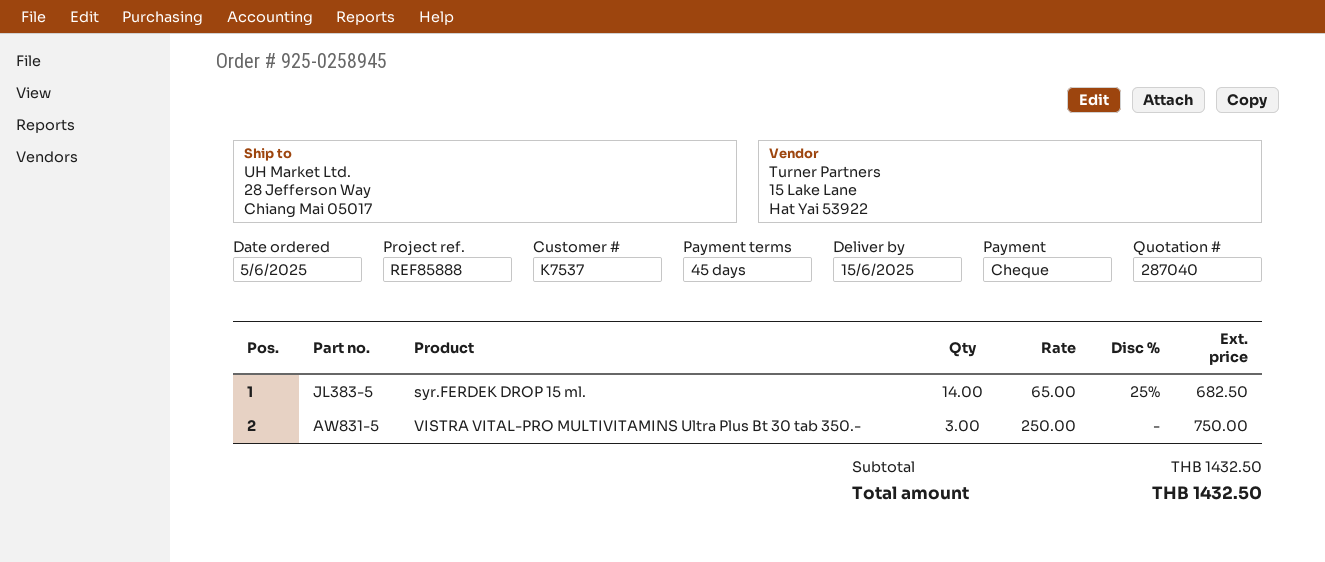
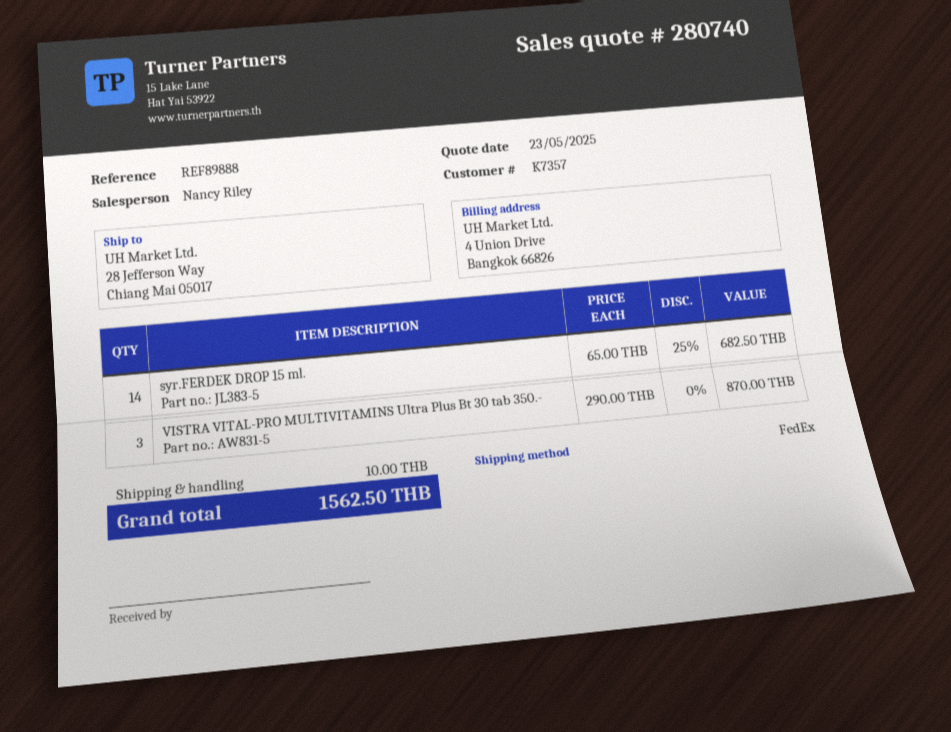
quote number: 287040 -> 280740
customer number: K7537 -> K7357
reference: REF85888 -> REF89888
VISTRA VITAL-PRO MULTIVITAMINS Ultra Plus Bt 30 tab 350.-: 3 x 250.00 = 750.00 -> 3 x 290.00 = 870.00
shipping: none -> 10.00
total: 1432.50 -> 1562.50

